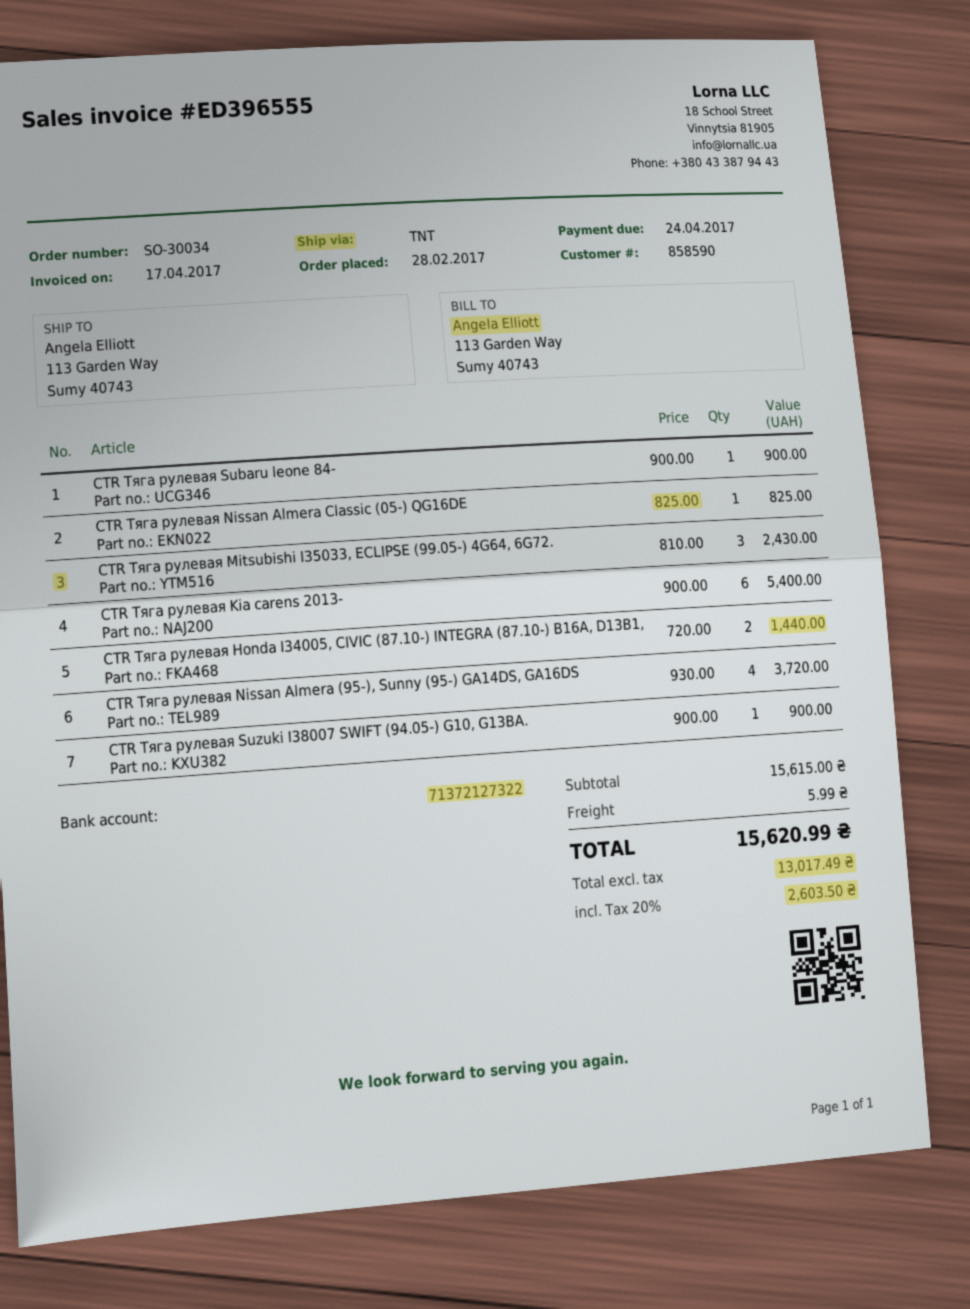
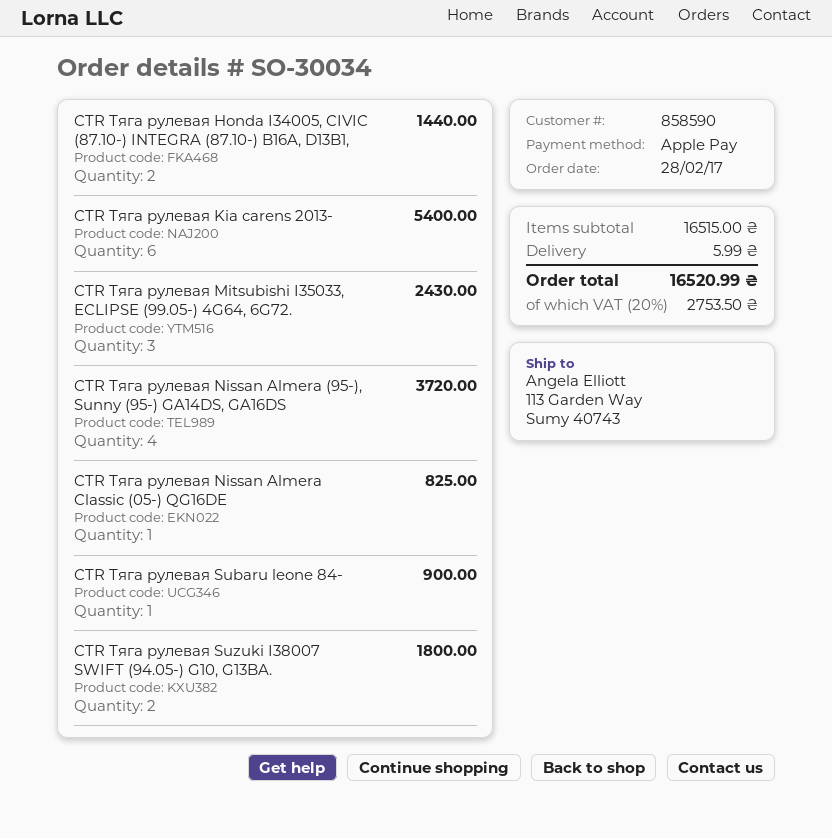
CTR Тяга рулевая Suzuki I38007 SWIFT (94.05-) G10, G13BA.: 1 for 900.00 -> 2 for 1800.00
subtotal: 15615.00 -> 16515.00
tax: 20% = 2603.50 -> 20% = 2753.50
total: 15620.99 -> 16520.99

